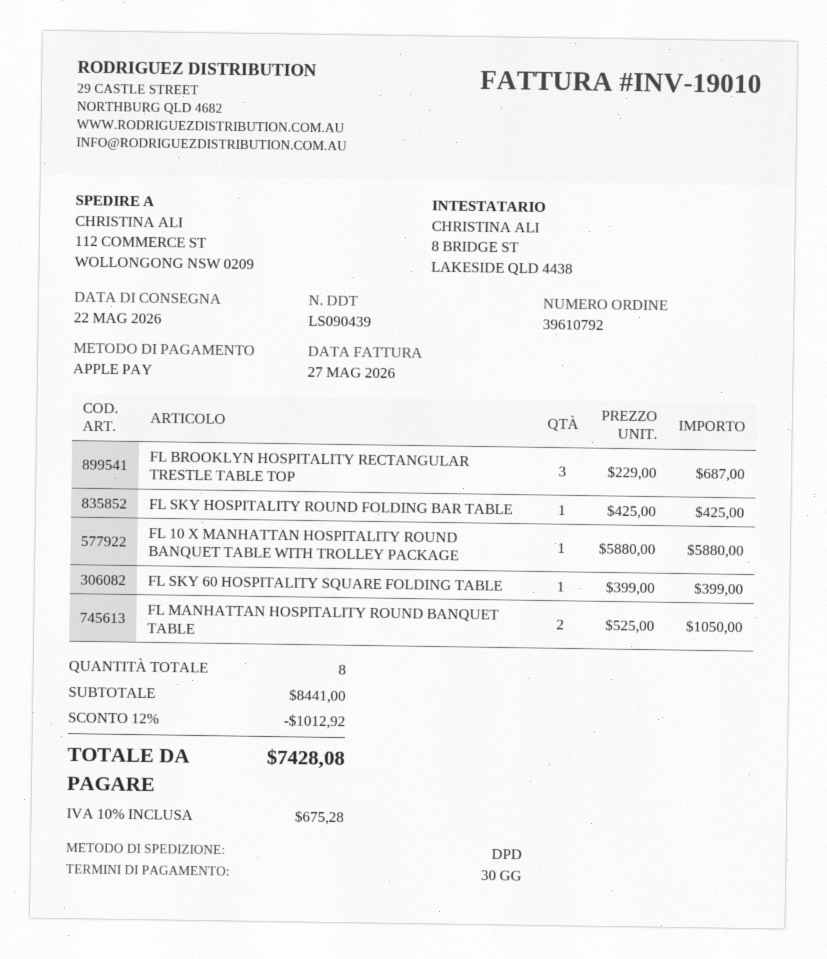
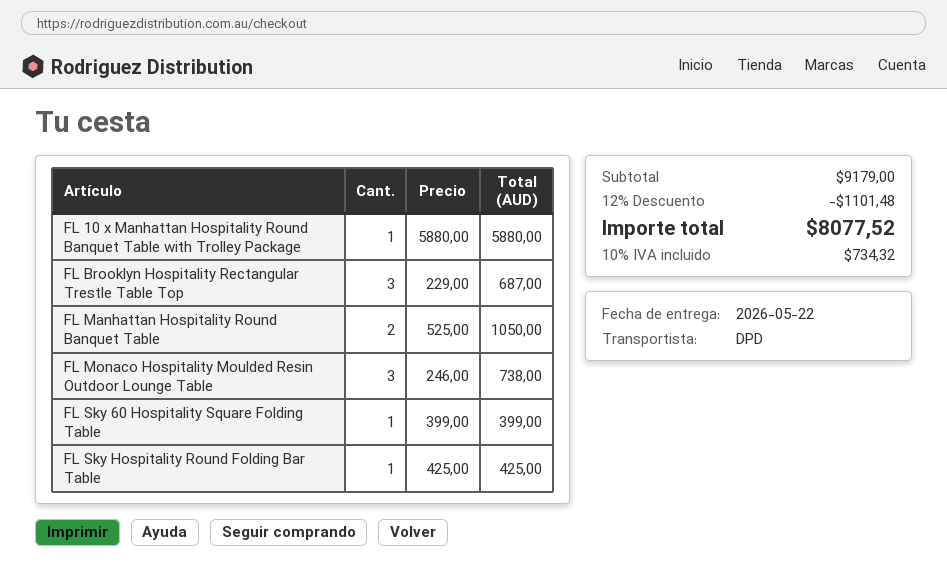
FL Monaco Hospitality Moulded Resin Outdoor Lounge Table: none -> 3 x 246.00 = 738.00
subtotal: 8441.00 -> 9179.00
discount: 12% = 1012.92 -> 12% = 1101.48
tax: 10% = 675.28 -> 10% = 734.32
total: 7428.08 -> 8077.52

